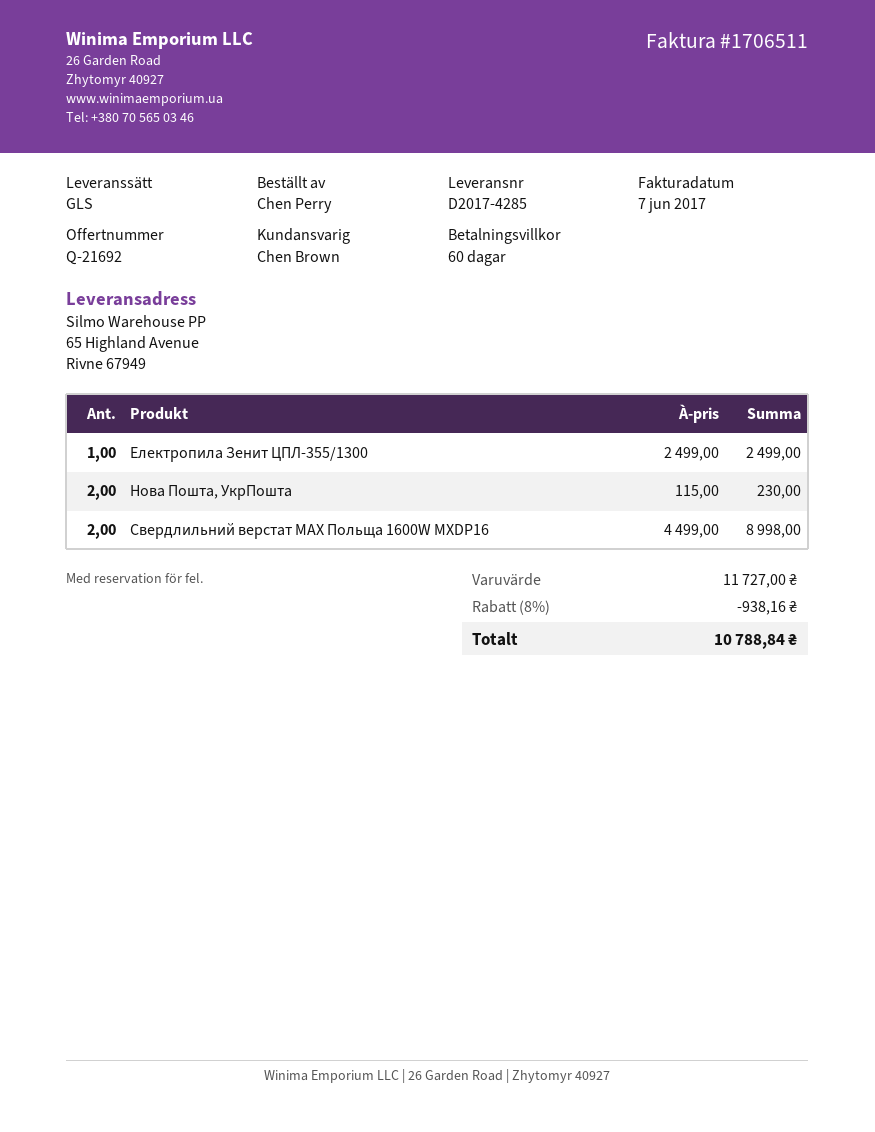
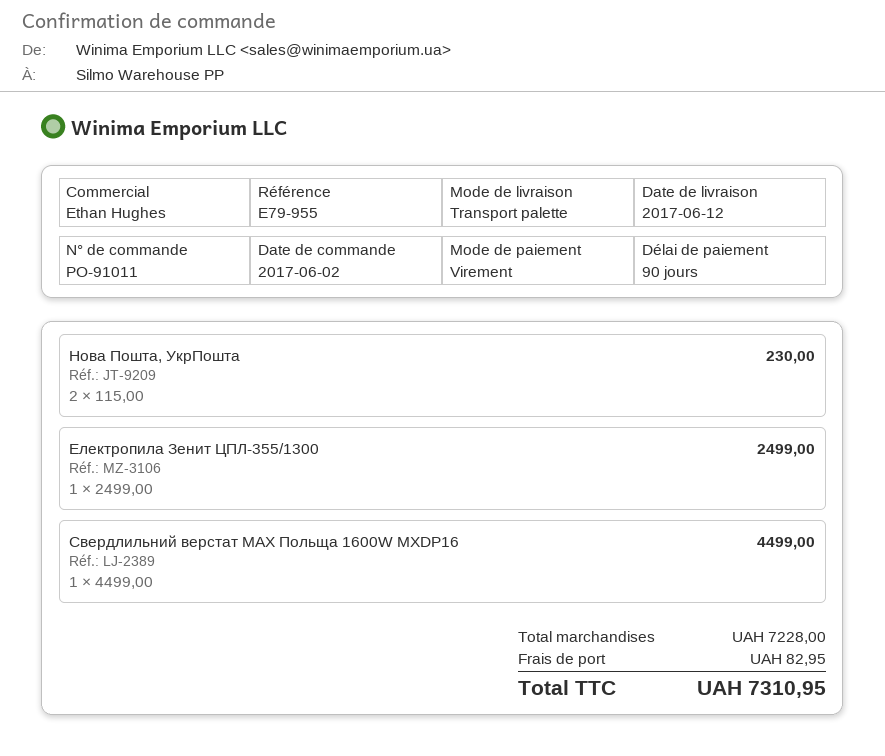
payment terms: 60 days -> 90 days
sales rep: Chen Brown -> Ethan Hughes
shipping method: GLS -> pallet freight
Свердлильний верстат MAX Польща 1600W MXDP16: 2 x 4499.00 = 8998.00 -> 1 x 4499.00 = 4499.00
subtotal: 11727.00 -> 7228.00
discount: 8% = 938.16 -> none
shipping: none -> 82.95
total: 10788.84 -> 7310.95

